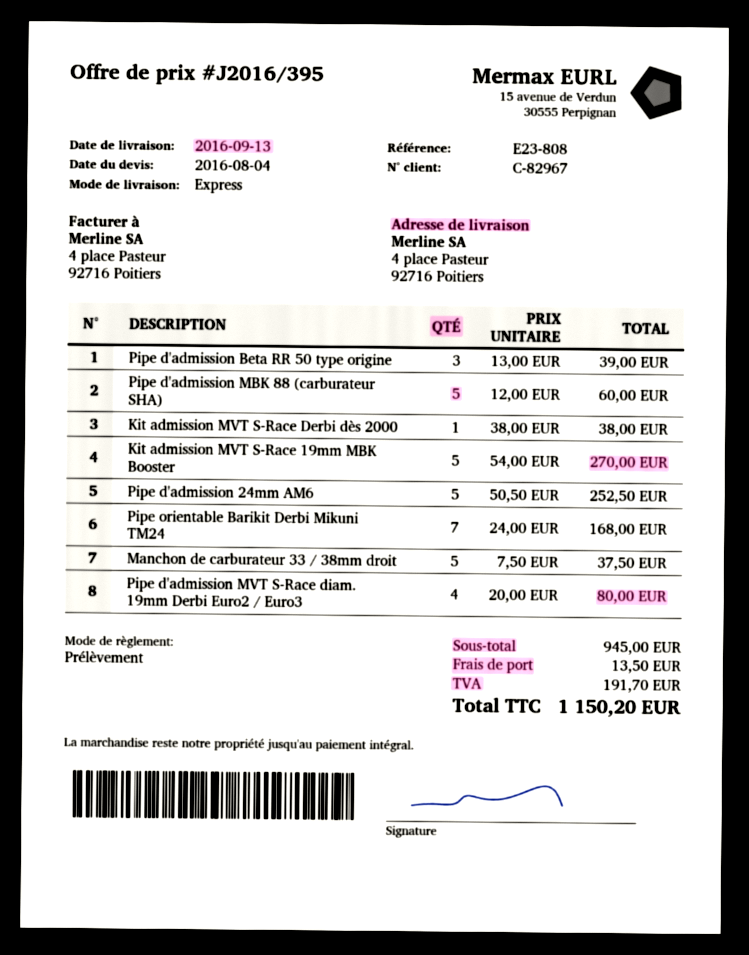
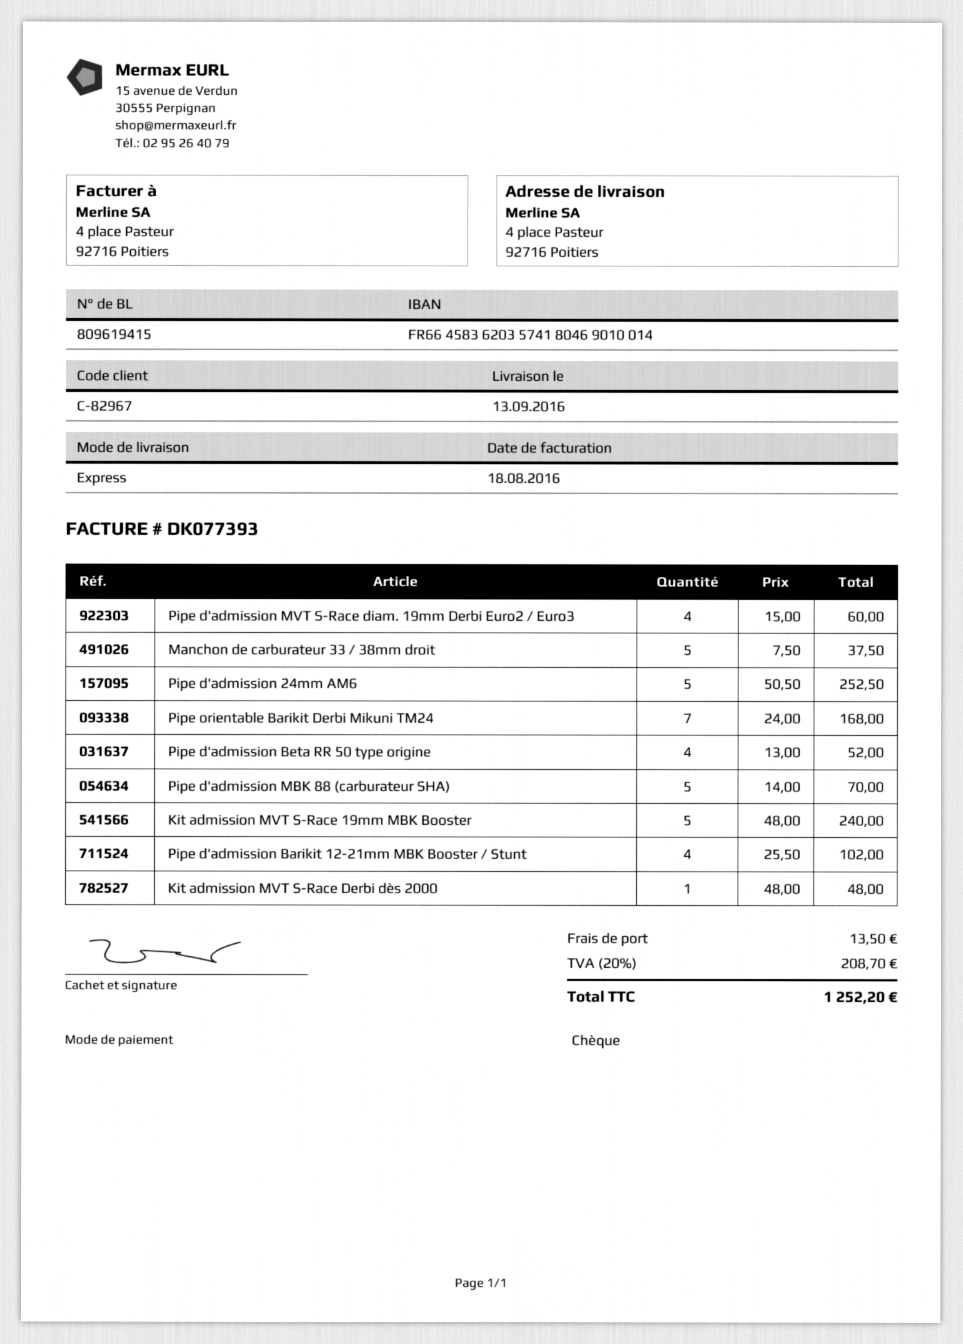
payment method: direct debit -> cheque
Pipe d'admission Beta RR 50 type origine: 3 x 13.00 = 39.00 -> 4 x 13.00 = 52.00
Pipe d'admission MBK 88 (carburateur SHA): 5 x 12.00 = 60.00 -> 5 x 14.00 = 70.00
Kit admission MVT S-Race Derbi dès 2000: 1 x 38.00 = 38.00 -> 1 x 48.00 = 48.00
Kit admission MVT S-Race 19mm MBK Booster: 5 x 54.00 = 270.00 -> 5 x 48.00 = 240.00
Pipe d'admission MVT S-Race diam. 19mm Derbi Euro2 / Euro3: 4 x 20.00 = 80.00 -> 4 x 15.00 = 60.00
Pipe d'admission Barikit 12-21mm MBK Booster / Stunt: none -> 4 x 25.50 = 102.00
tax: 191.70 -> 208.70
total: 1150.20 -> 1252.20

